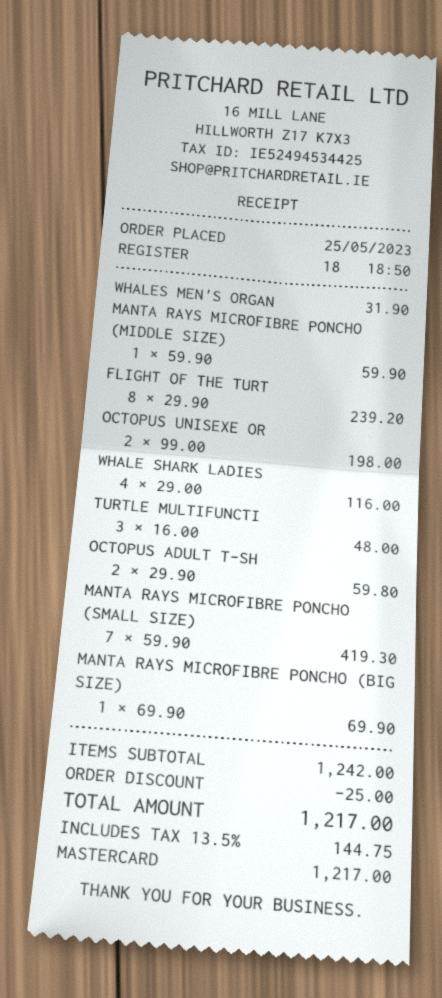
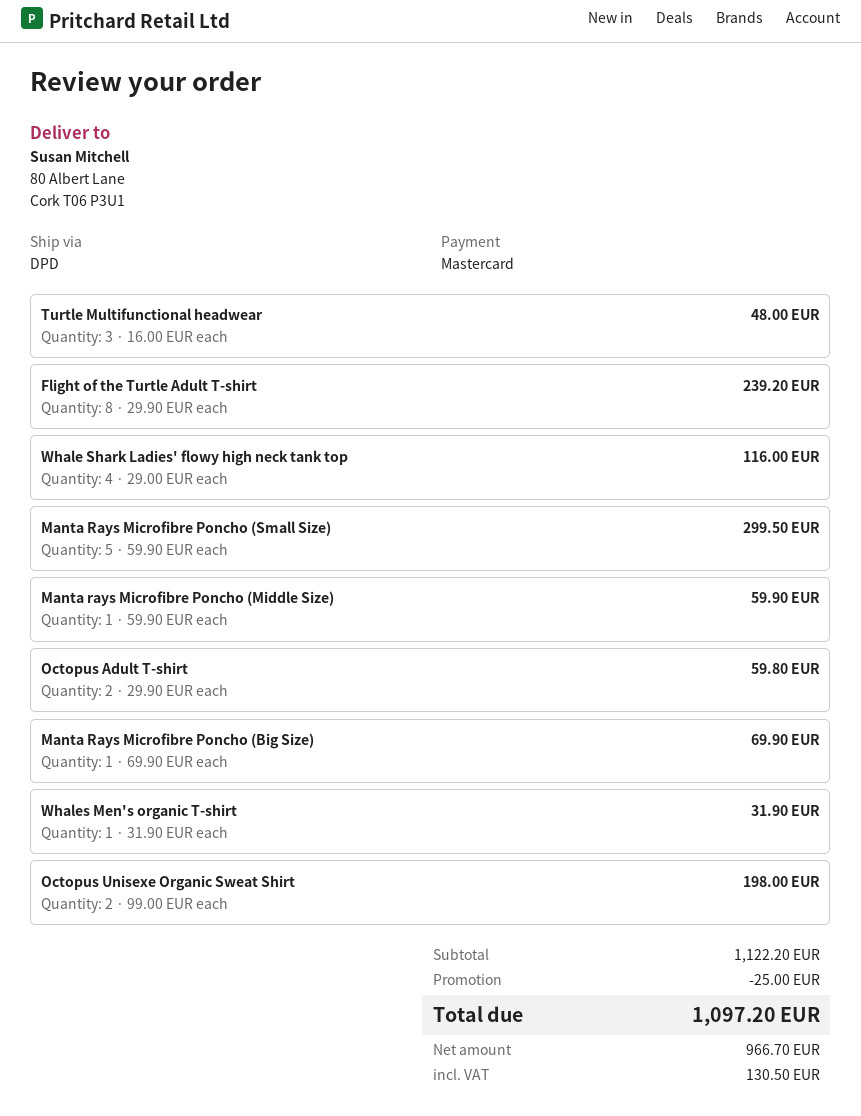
MANTA RAYS MICROFIBRE PONCHO (SMALL SIZE): 7 x 59.90 = 419.30 -> 5 x 59.90 = 299.50
subtotal: 1242.00 -> 1122.20
tax: 144.75 -> 130.50
total: 1217.00 -> 1097.20

